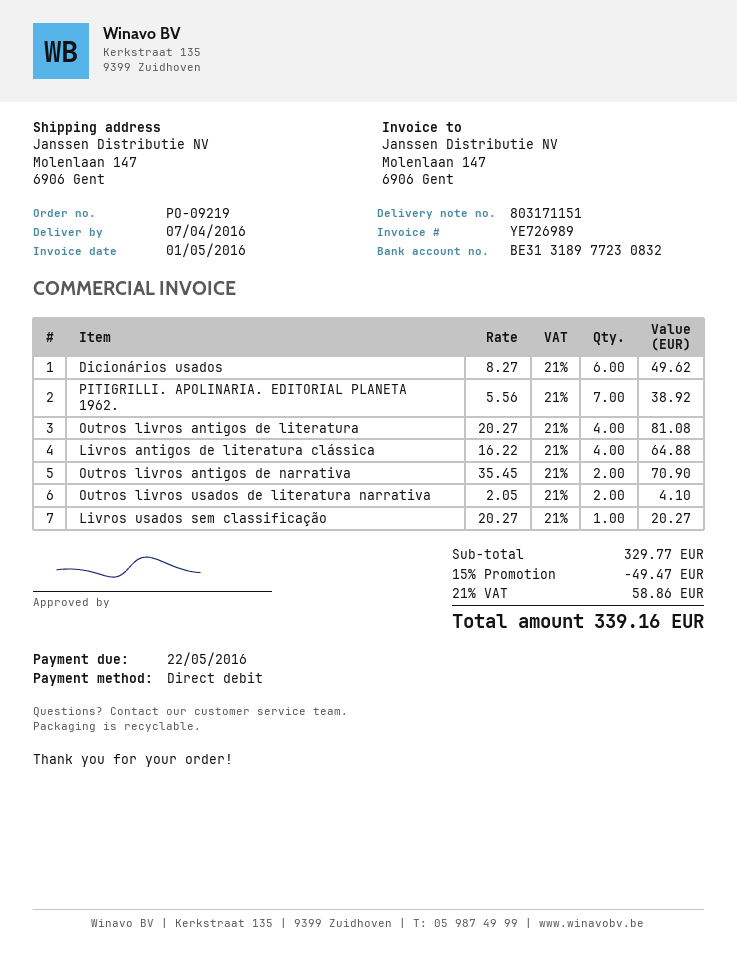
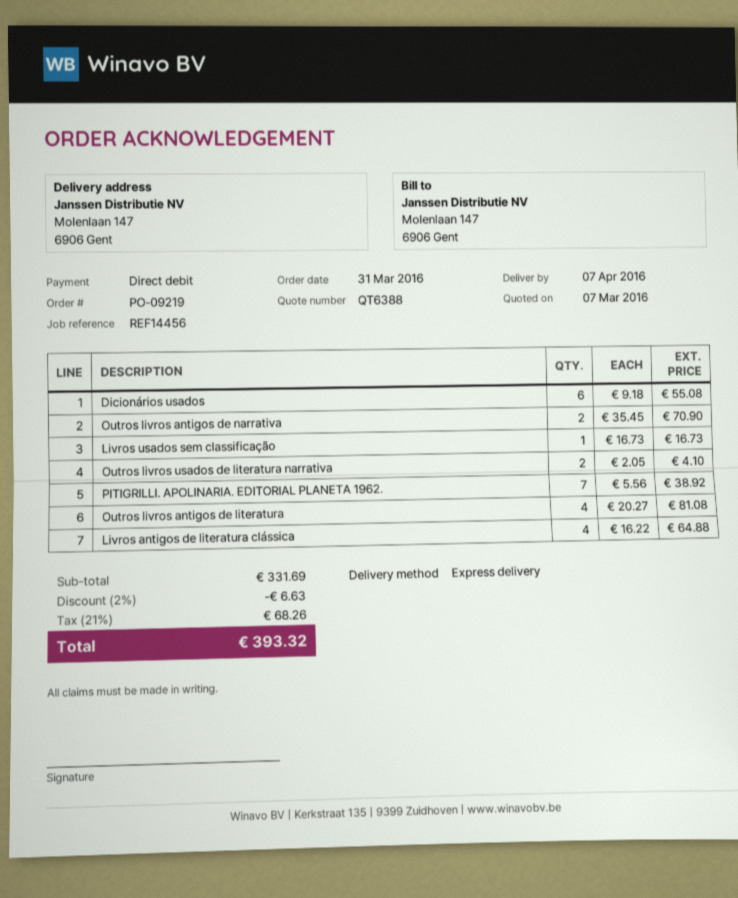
Dicionários usados: 6 x 8.27 = 49.62 -> 6 x 9.18 = 55.08
Livros usados sem classificação: 1 x 20.27 = 20.27 -> 1 x 16.73 = 16.73
subtotal: 329.77 -> 331.69
discount: 15% = 49.47 -> 2% = 6.63
tax: 21% = 58.86 -> 21% = 68.26
total: 339.16 -> 393.32

